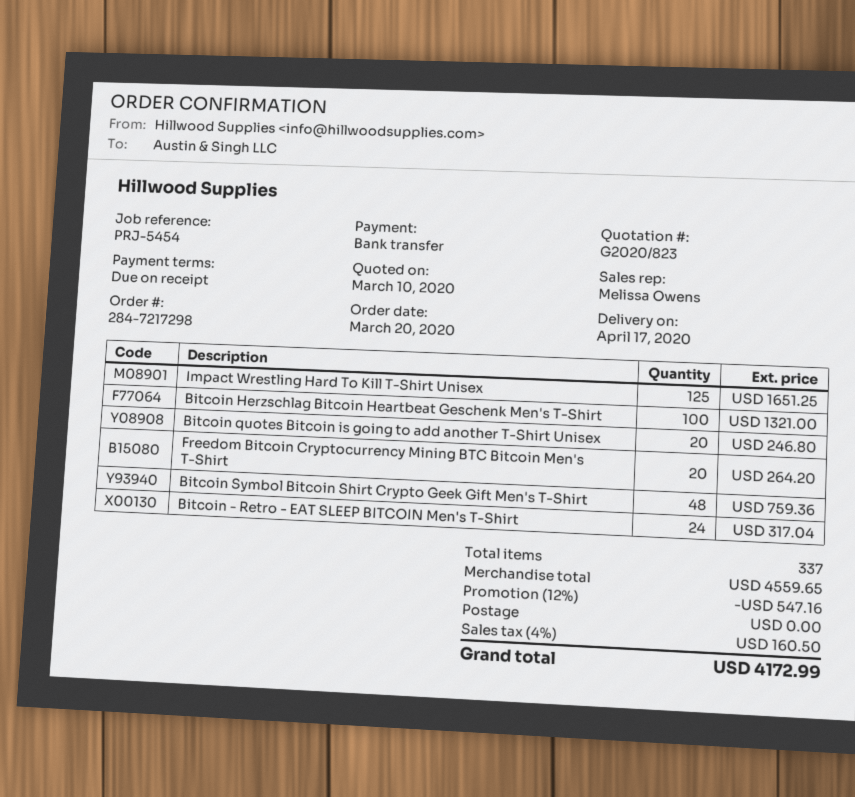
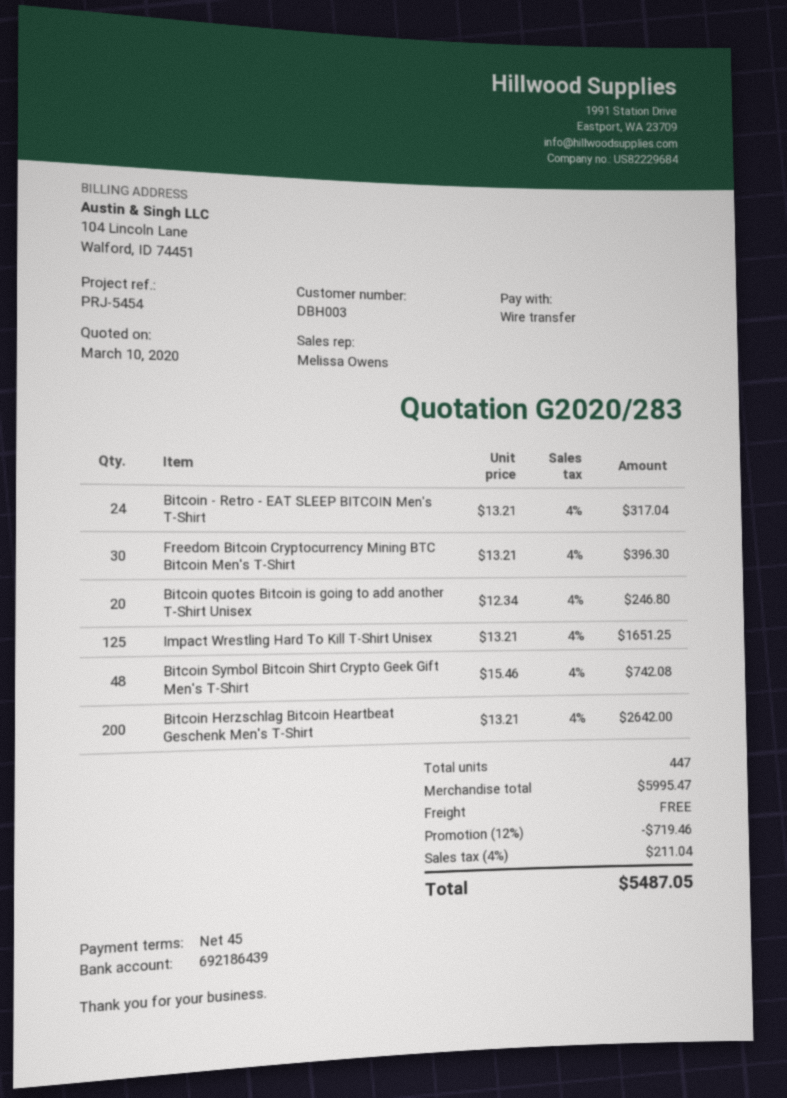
quote number: G2020/823 -> G2020/283
payment terms: on receipt -> 45 days
Bitcoin Herzschlag Bitcoin Heartbeat Geschenk Men's T-Shirt: 100 for 1321.00 -> 200 for 2642.00
Freedom Bitcoin Cryptocurrency Mining BTC Bitcoin Men's T-Shirt: 20 for 264.20 -> 30 for 396.30
Bitcoin Symbol Bitcoin Shirt Crypto Geek Gift Men's T-Shirt: 48 for 759.36 -> 48 for 742.08
total quantity: 337 -> 447
subtotal: 4559.65 -> 5995.47
discount: 12% = 547.16 -> 12% = 719.46
tax: 4% = 160.50 -> 4% = 211.04
total: 4172.99 -> 5487.05

